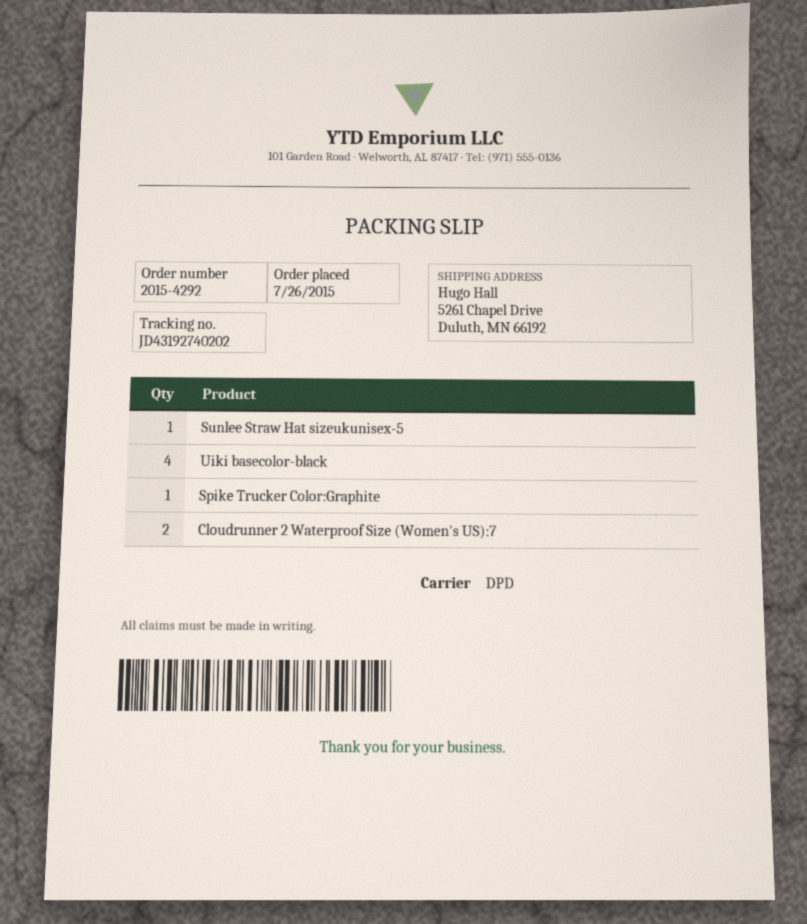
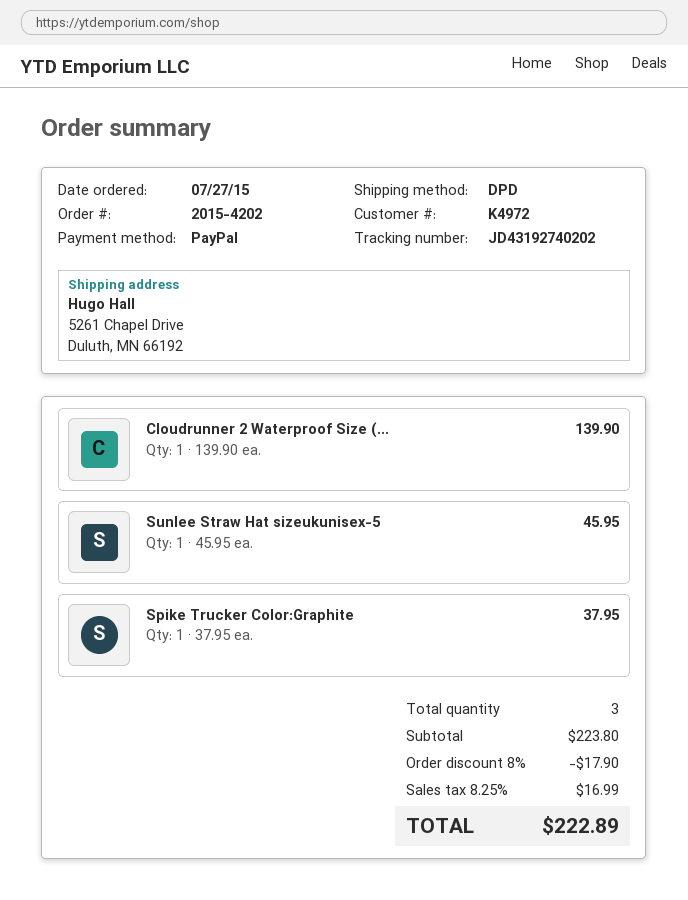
order number: 2015-4292 -> 2015-4202
order date: 2015-07-26 -> 2015-07-27
Uiki basecolor-black: 4 -> none
Cloudrunner 2 Waterproof Size (Women's US):7: 2 -> 1

